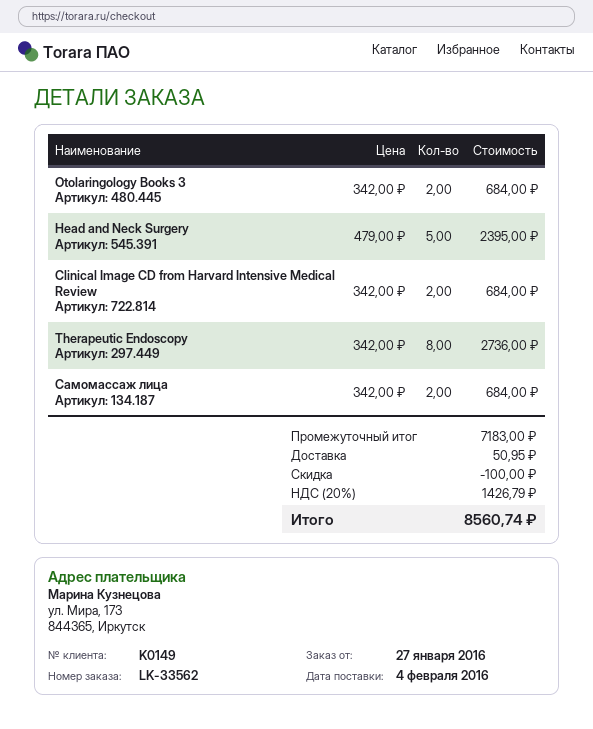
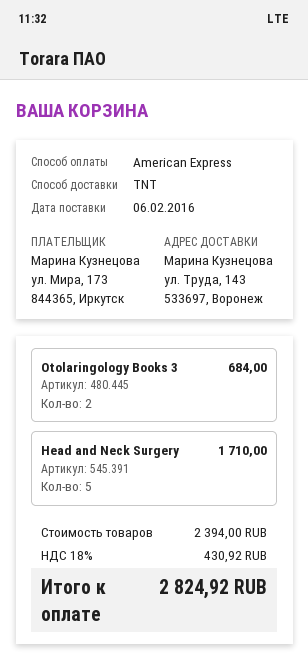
delivery date: 2016-02-04 -> 2016-02-06
Head and Neck Surgery: 5 for 2395.00 -> 5 for 1710.00
Clinical Image CD from Harvard Intensive Medical Review: 2 for 684.00 -> none
Therapeutic Endoscopy: 8 for 2736.00 -> none
Самомассаж лица: 2 for 684.00 -> none
subtotal: 7183.00 -> 2394.00
discount: 100.00 -> none
shipping: 50.95 -> none
tax: 20% = 1426.79 -> 18% = 430.92
total: 8560.74 -> 2824.92

